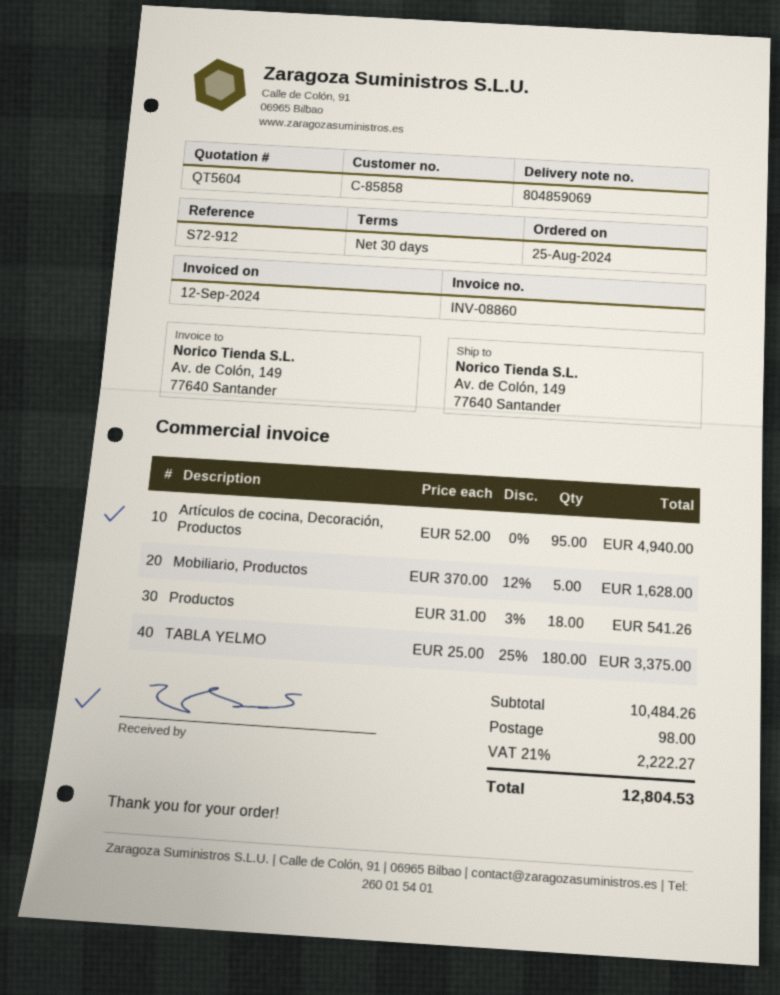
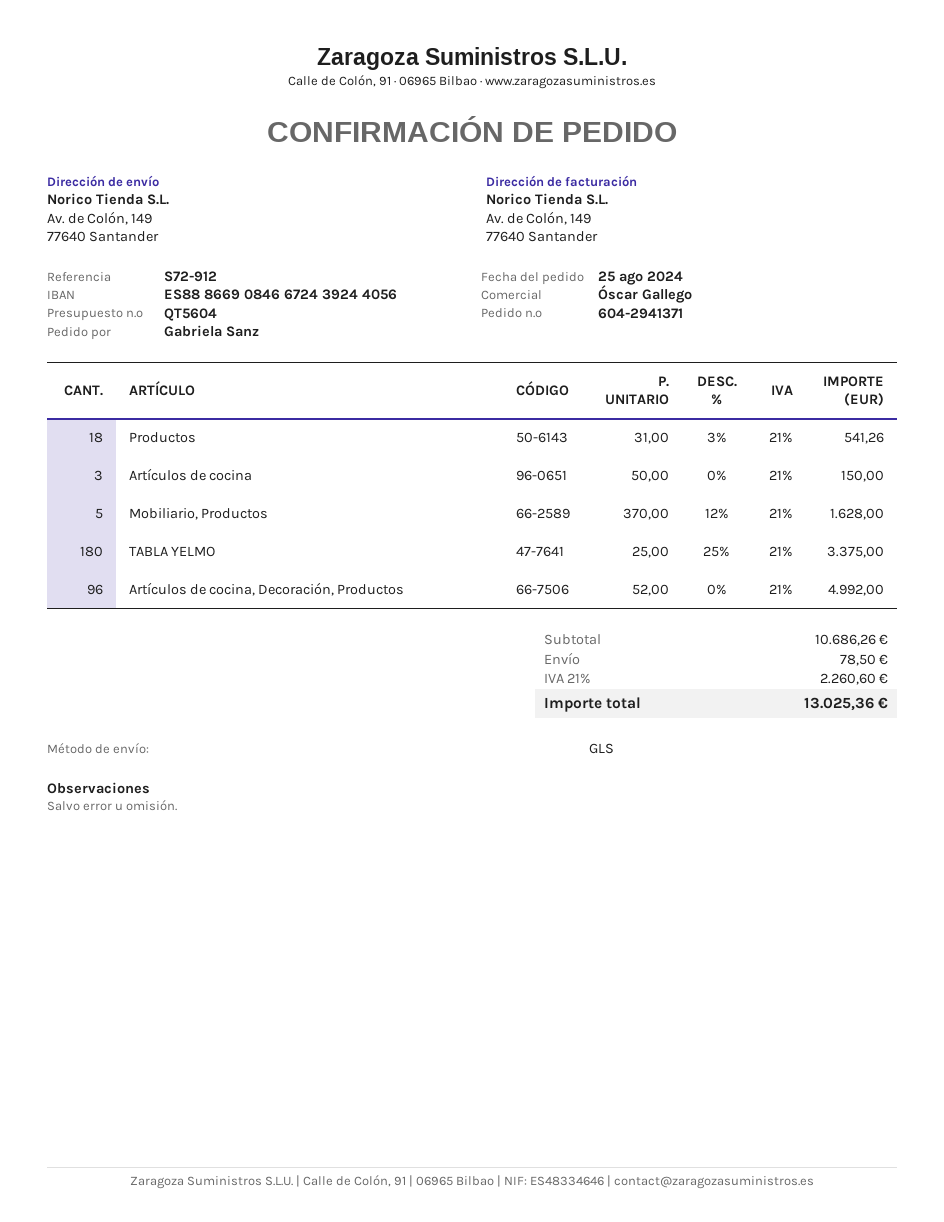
Artículos de cocina, Decoración, Productos: 95 x 52.00 = 4940.00 -> 96 x 52.00 = 4992.00
Artículos de cocina: none -> 3 x 50.00 = 150.00
subtotal: 10484.26 -> 10686.26
shipping: 98.00 -> 78.50
tax: 21% = 2222.27 -> 21% = 2260.60
total: 12804.53 -> 13025.36

